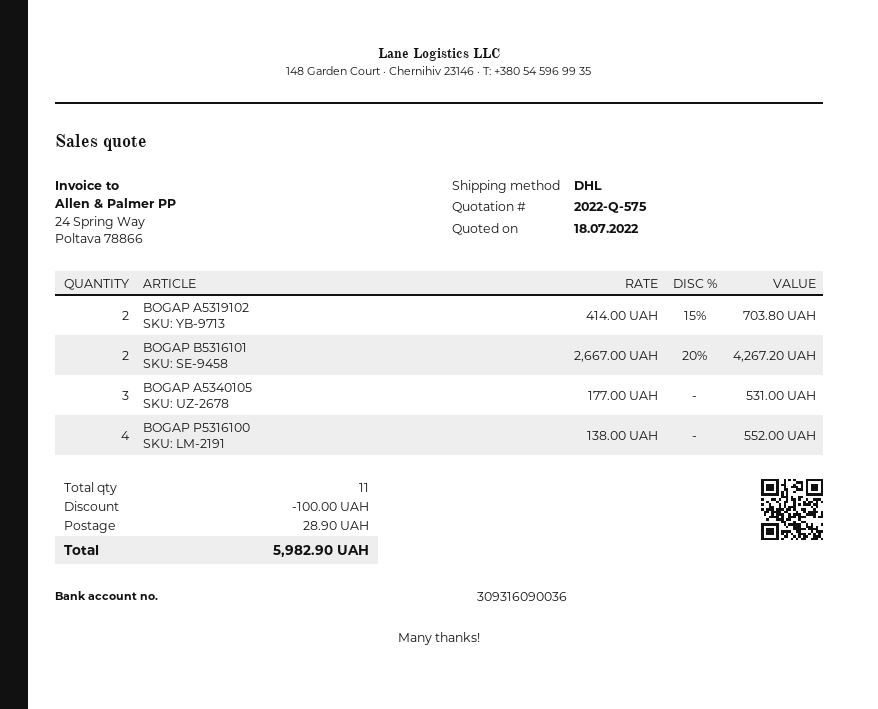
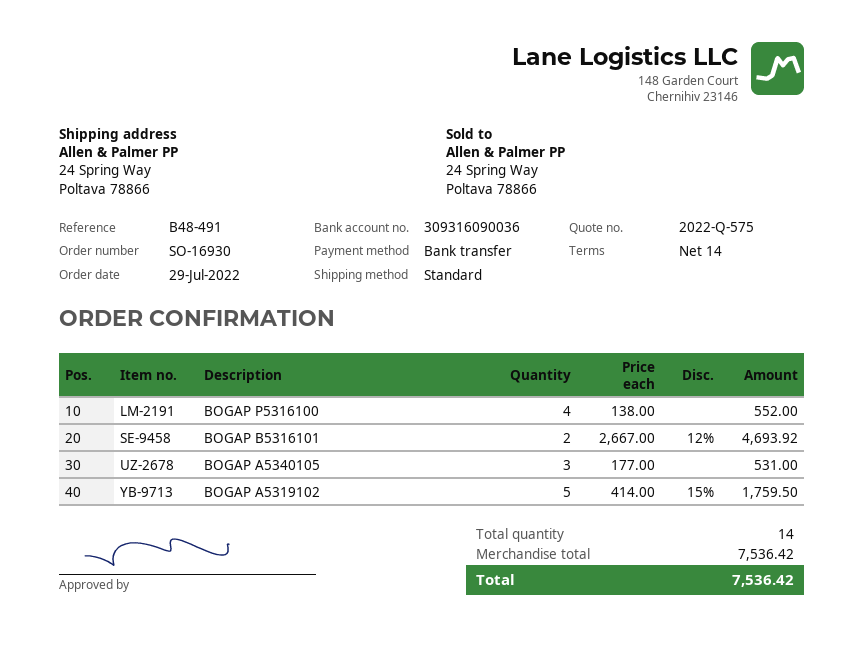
shipping method: DHL -> standard
BOGAP A5319102: 2 x 414.00 - 15% = 703.80 -> 5 x 414.00 - 15% = 1759.50
BOGAP B5316101: 2 x 2667.00 - 20% = 4267.20 -> 2 x 2667.00 - 12% = 4693.92
total quantity: 11 -> 14
discount: 100.00 -> none
shipping: 28.90 -> none
total: 5982.90 -> 7536.42

